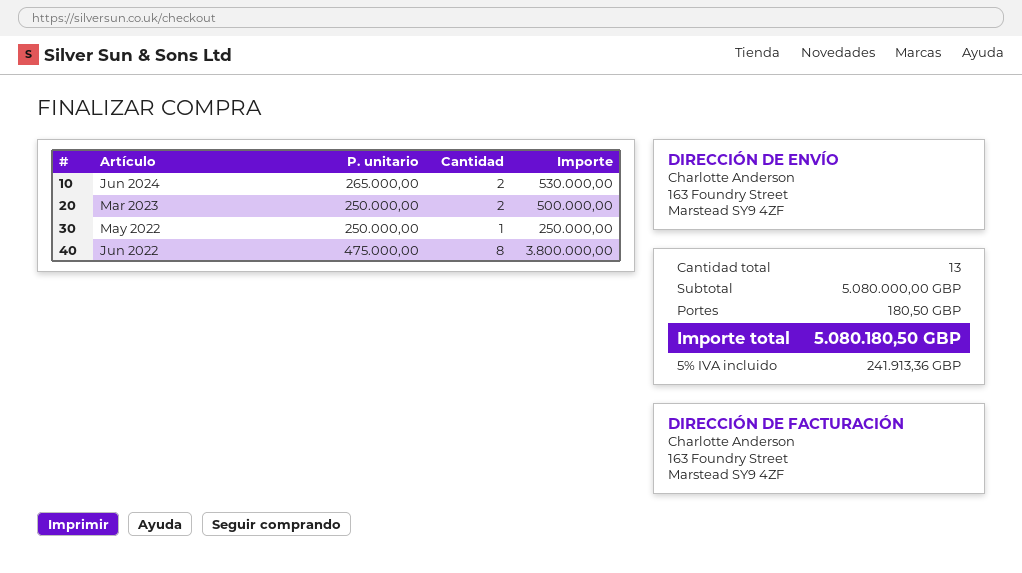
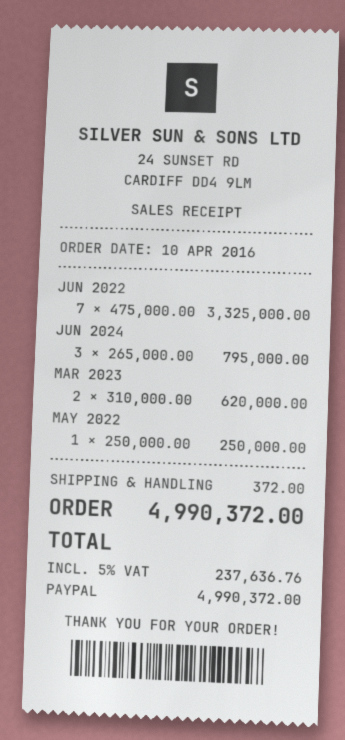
Jun 2024: 2 x 265000.00 = 530000.00 -> 3 x 265000.00 = 795000.00
Mar 2023: 2 x 250000.00 = 500000.00 -> 2 x 310000.00 = 620000.00
Jun 2022: 8 x 475000.00 = 3800000.00 -> 7 x 475000.00 = 3325000.00
shipping: 180.50 -> 372.00
tax: 5% = 241913.36 -> 5% = 237636.76
total: 5080180.50 -> 4990372.00

